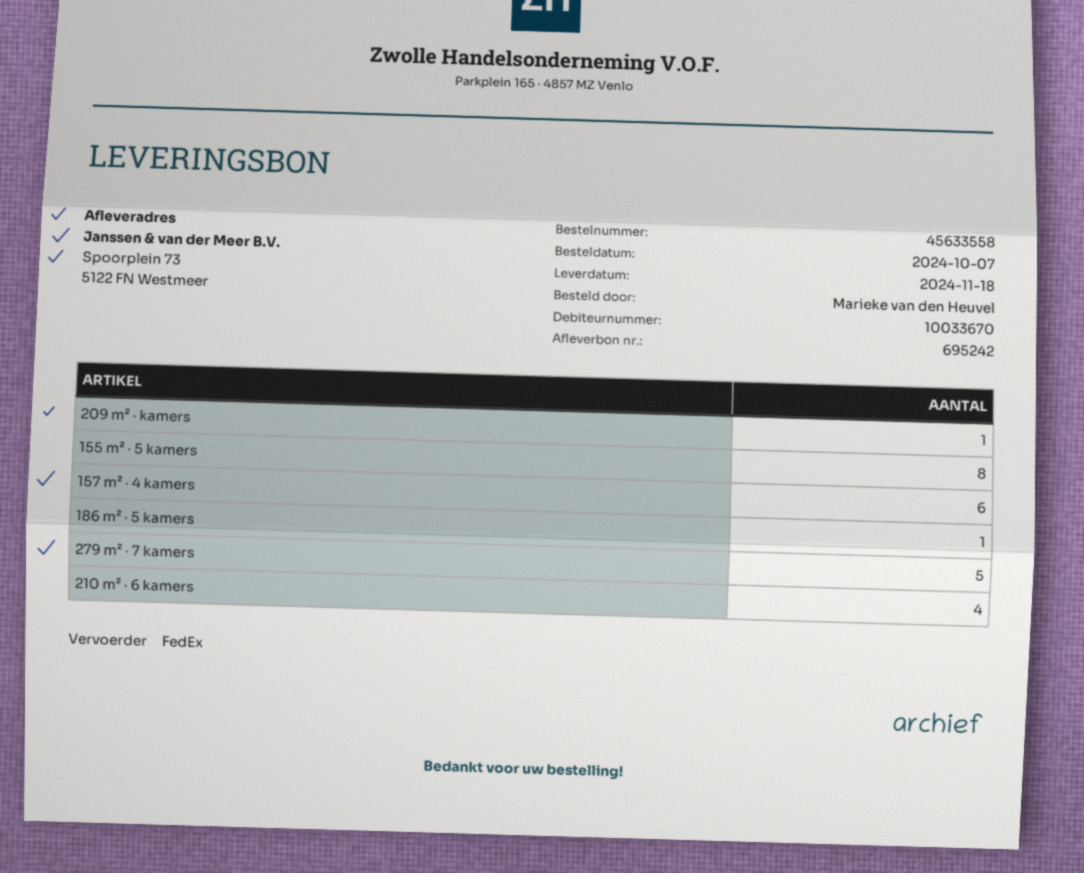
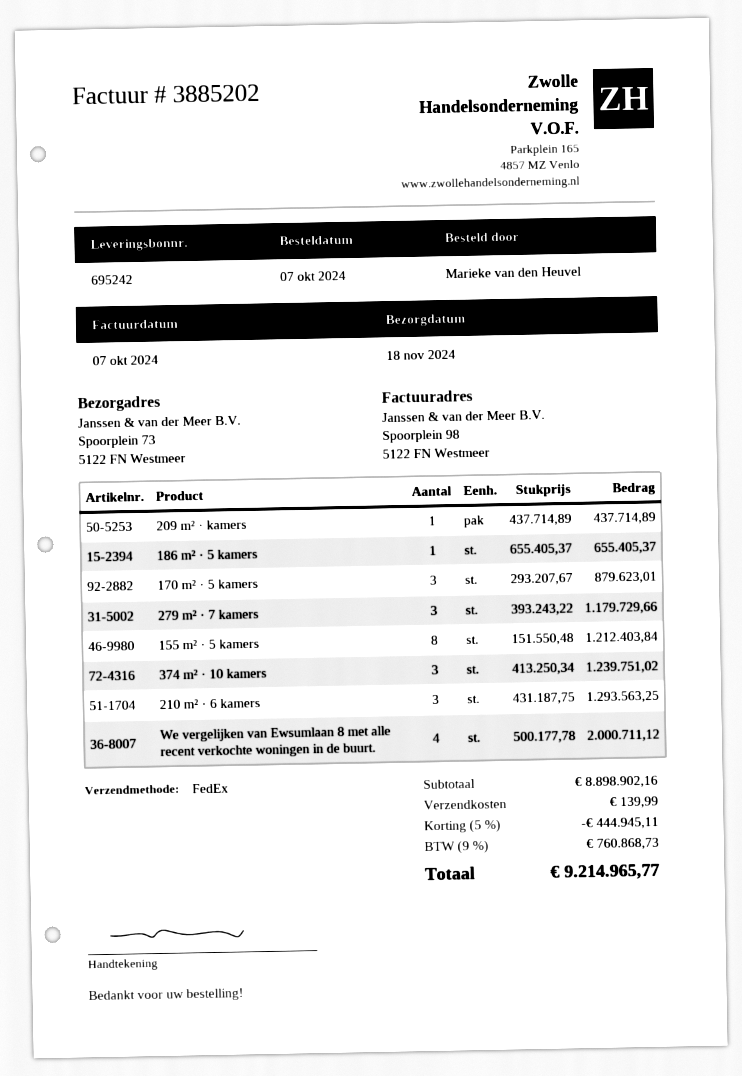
157 m² · 4 kamers: 6 -> none
279 m² · 7 kamers: 5 -> 3
210 m² · 6 kamers: 4 -> 3
170 m² · 5 kamers: none -> 3
374 m² · 10 kamers: none -> 3
We vergelijken van Ewsumlaan 8 met alle recent verkochte woningen in de buurt.: none -> 4

